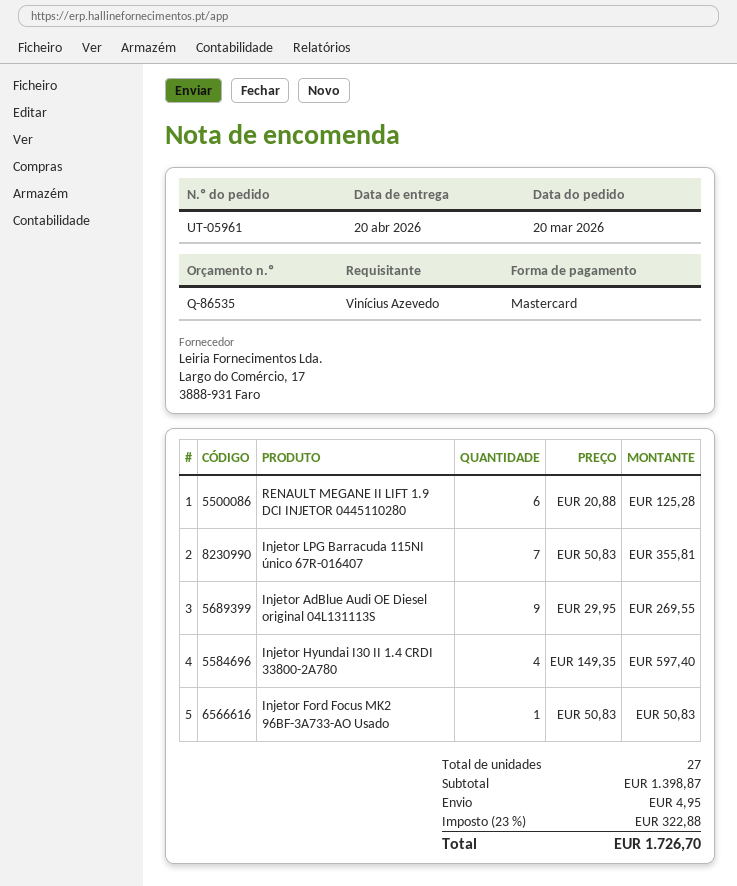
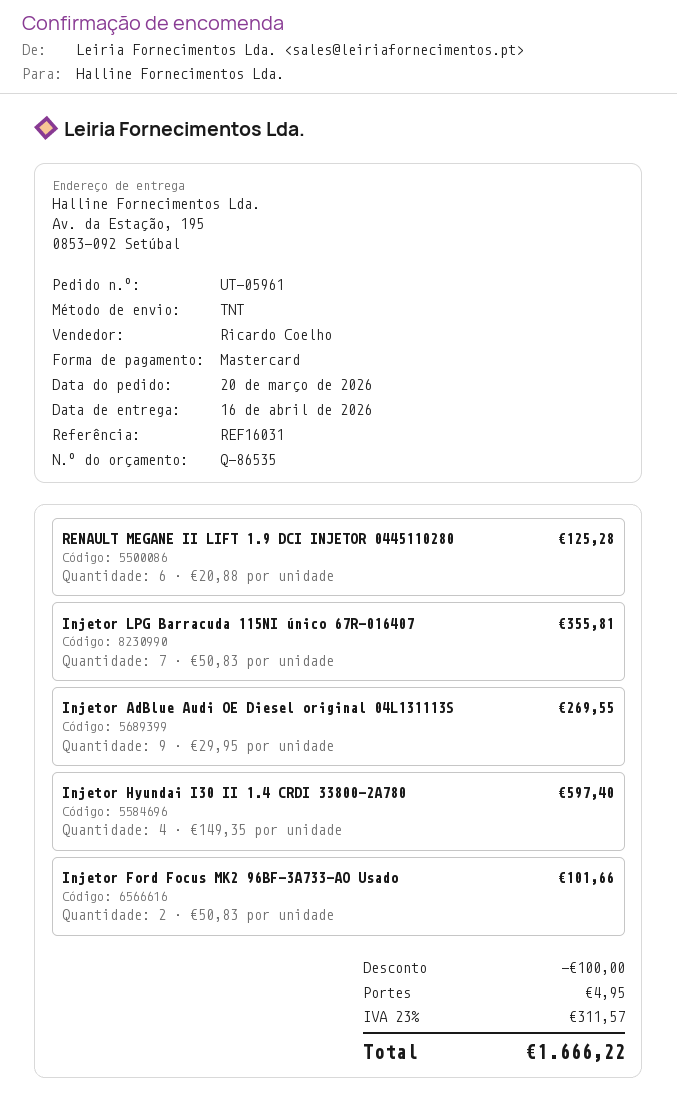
delivery date: 2026-04-20 -> 2026-04-16
Injetor Ford Focus MK2 96BF-3A733-AO Usado: 1 x 50.83 = 50.83 -> 2 x 50.83 = 101.66
discount: none -> 100.00
tax: 23% = 322.88 -> 23% = 311.57
total: 1726.70 -> 1666.22

